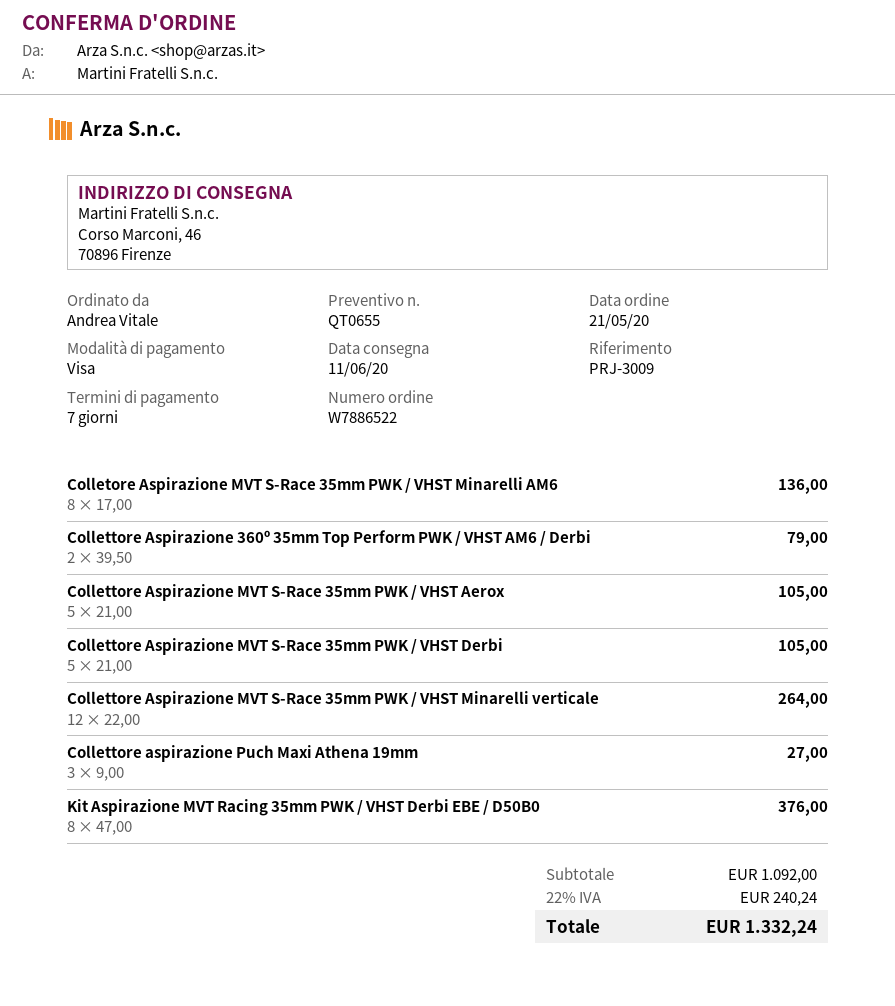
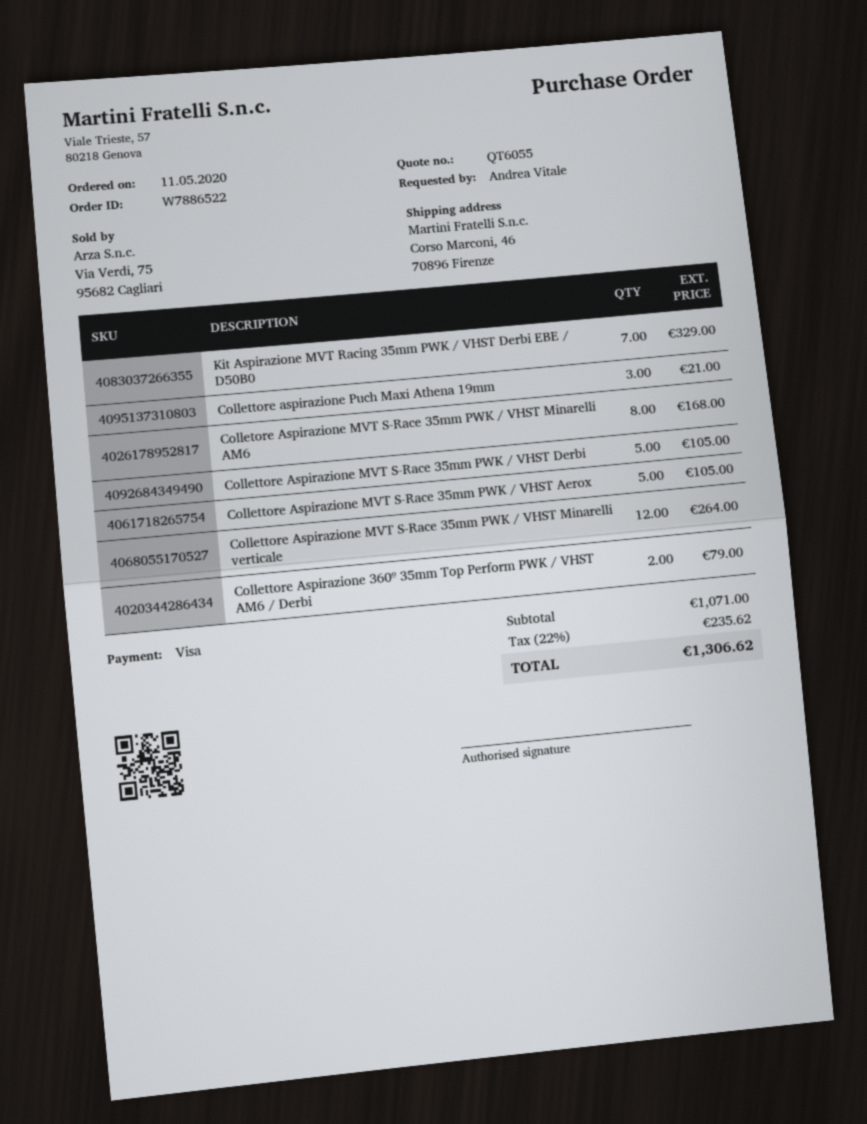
quote number: QT0655 -> QT6055
order date: 2020-05-21 -> 2020-05-11
Colletore Aspirazione MVT S-Race 35mm PWK / VHST Minarelli AM6: 8 for 136.00 -> 8 for 168.00
Collettore aspirazione Puch Maxi Athena 19mm: 3 for 27.00 -> 3 for 21.00
Kit Aspirazione MVT Racing 35mm PWK / VHST Derbi EBE / D50B0: 8 for 376.00 -> 7 for 329.00
subtotal: 1092.00 -> 1071.00
tax: 22% = 240.24 -> 22% = 235.62
total: 1332.24 -> 1306.62

